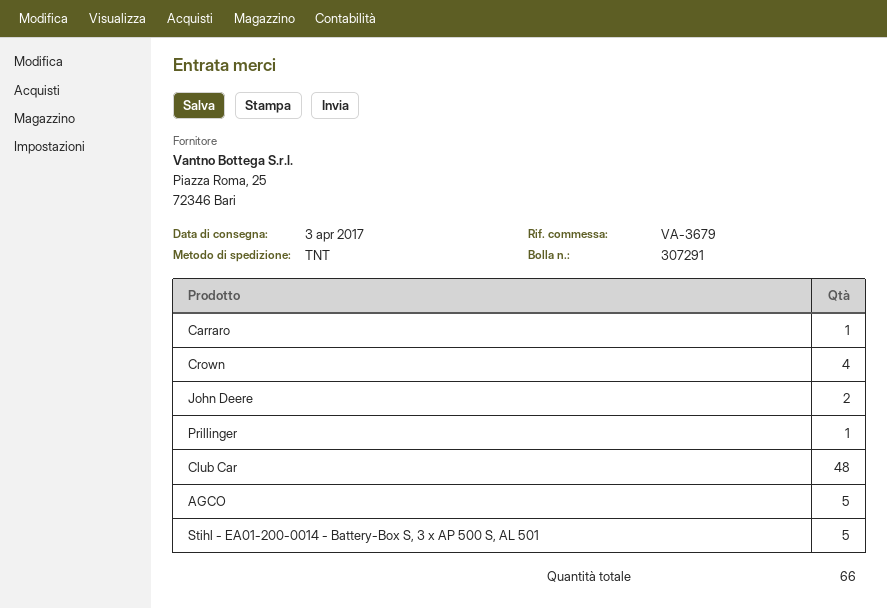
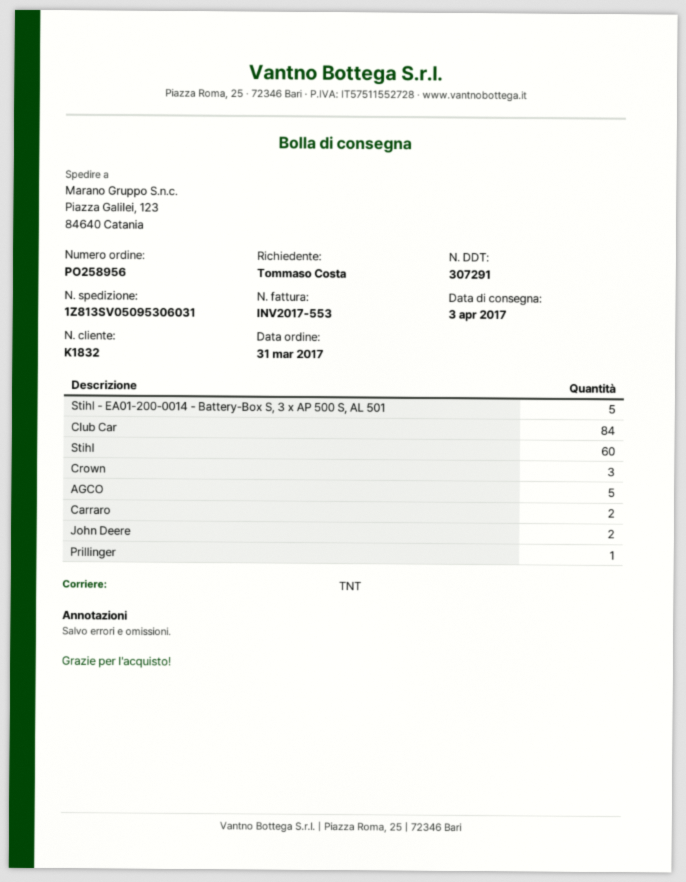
Carraro: 1 -> 2
Crown: 4 -> 3
Club Car: 48 -> 84
Stihl: none -> 60

